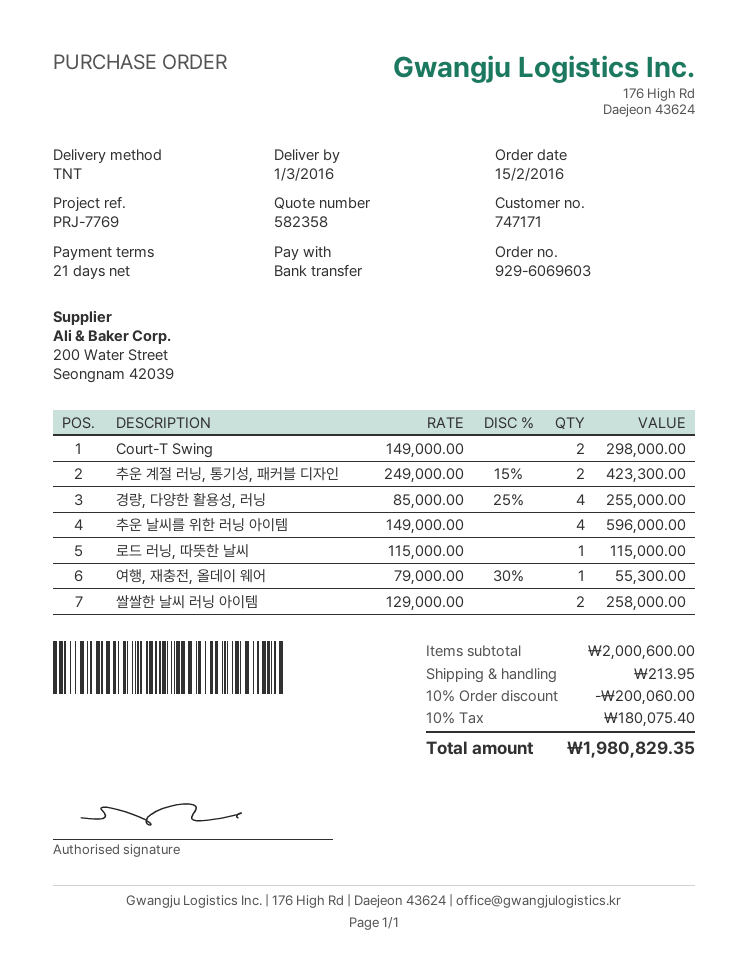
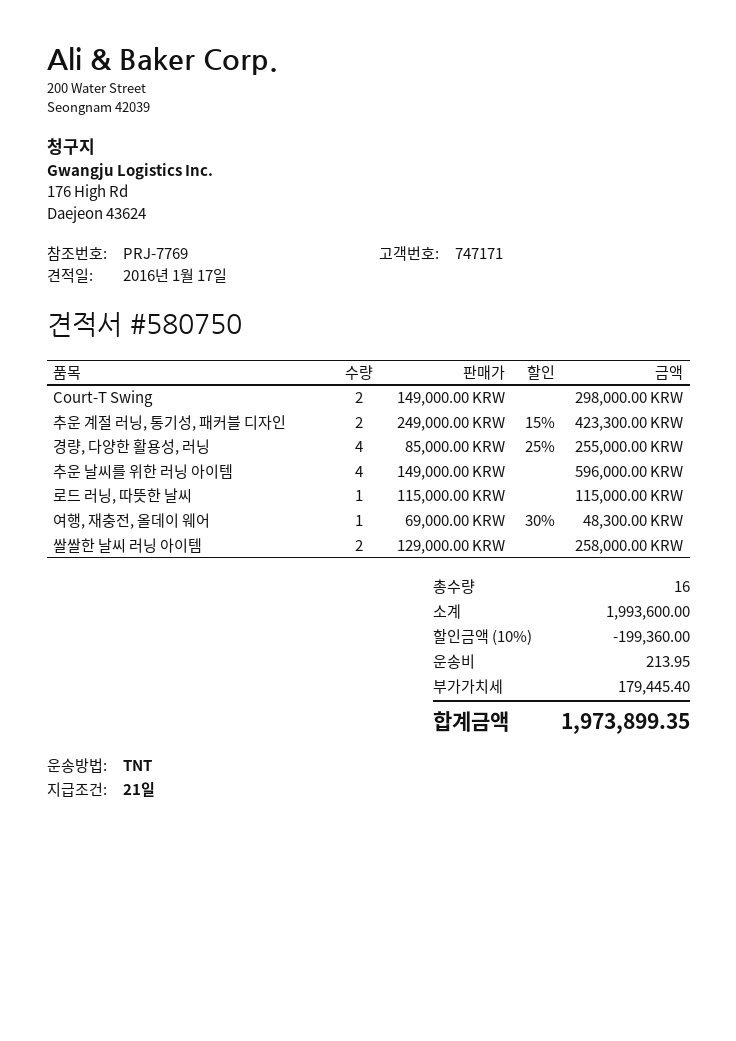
quote number: 582358 -> 580750
여행, 재충전, 올데이 웨어: 1 x 79000.00 - 30% = 55300.00 -> 1 x 69000.00 - 30% = 48300.00
subtotal: 2000600.00 -> 1993600.00
discount: 10% = 200060.00 -> 10% = 199360.00
tax: 180075.40 -> 179445.40
total: 1980829.35 -> 1973899.35

